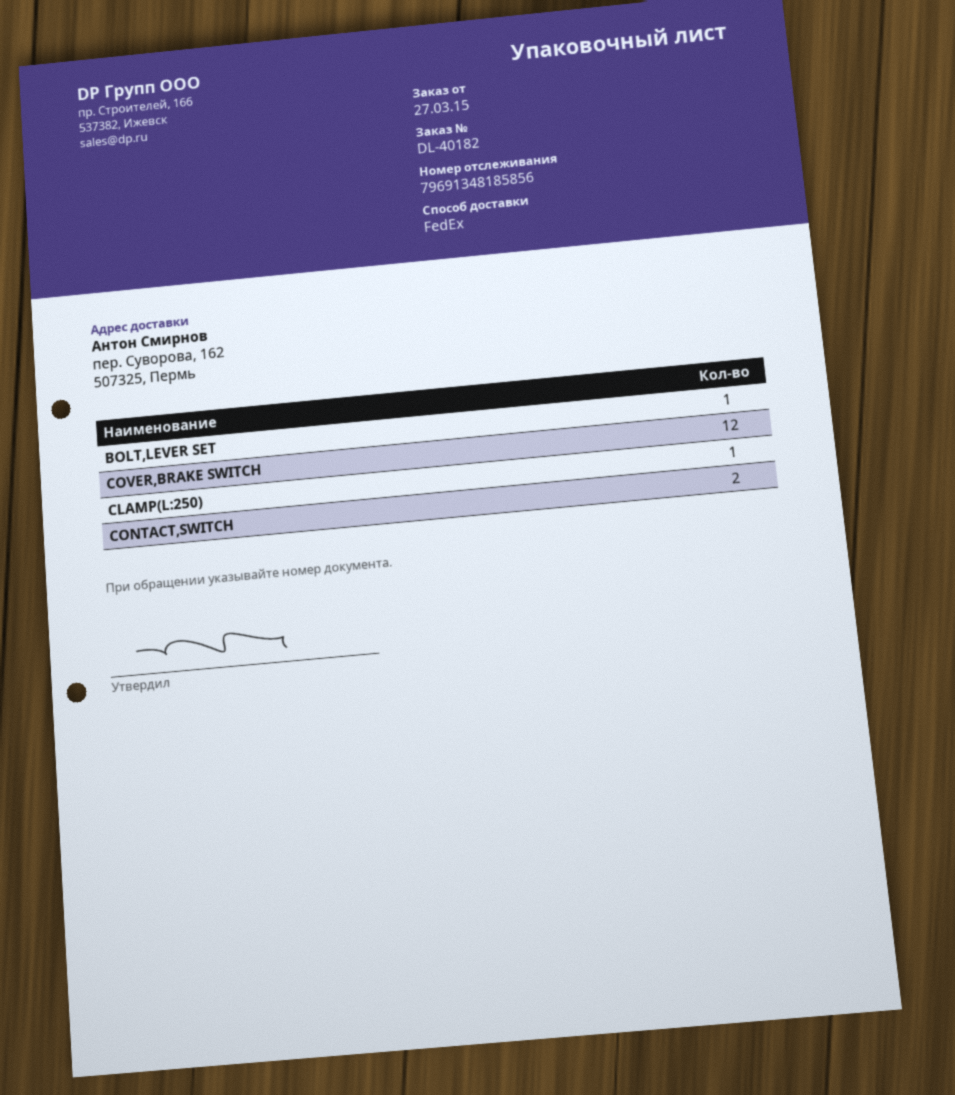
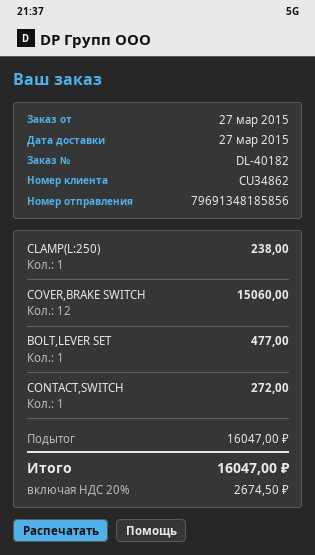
CONTACT,SWITCH: 2 -> 1

